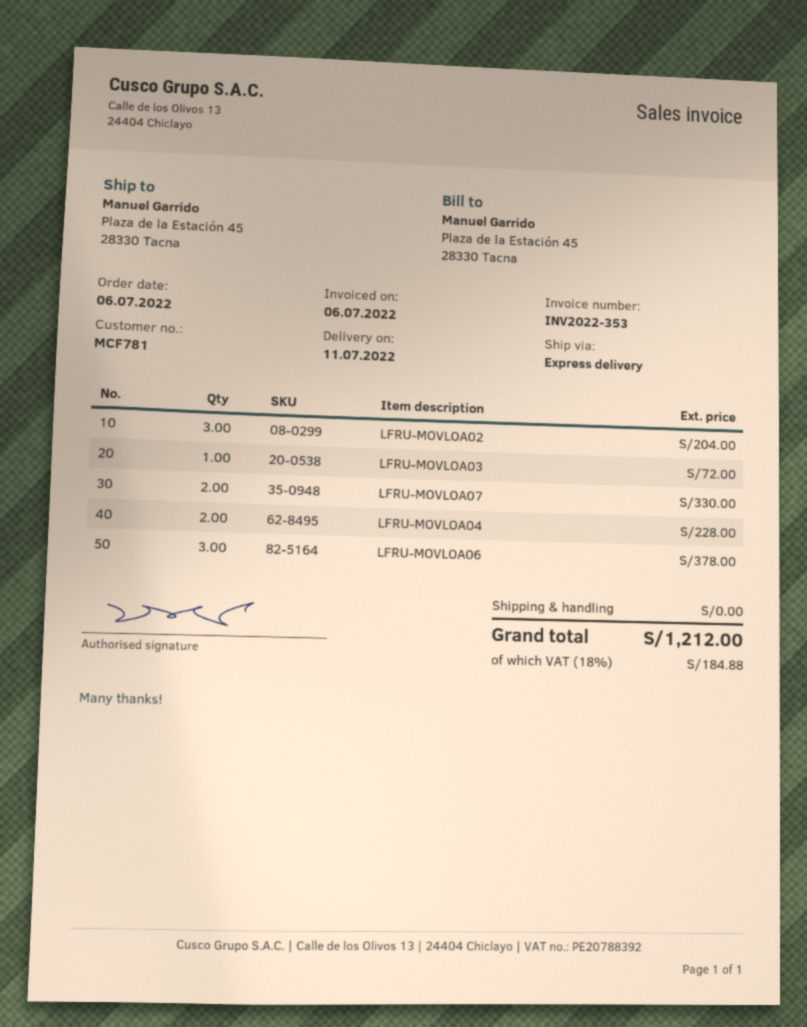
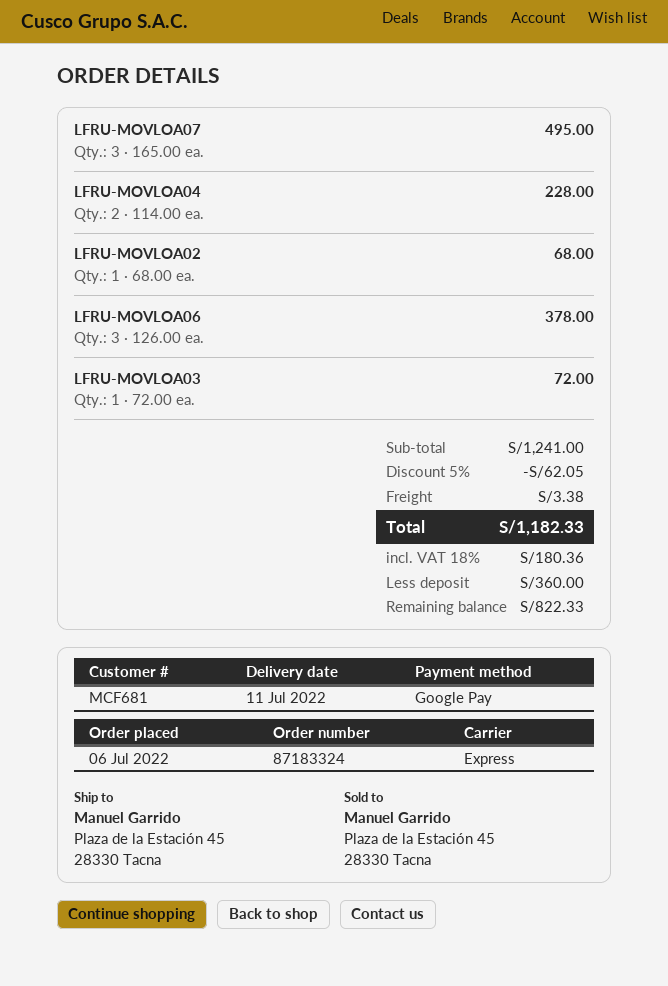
customer number: MCF781 -> MCF681
LFRU-MOVLOA02: 3 for 204.00 -> 1 for 68.00
LFRU-MOVLOA07: 2 for 330.00 -> 3 for 495.00
discount: none -> 5% = 62.05
shipping: 0.00 -> 3.38
tax: 18% = 184.88 -> 18% = 180.36
total: 1212.00 -> 1182.33

